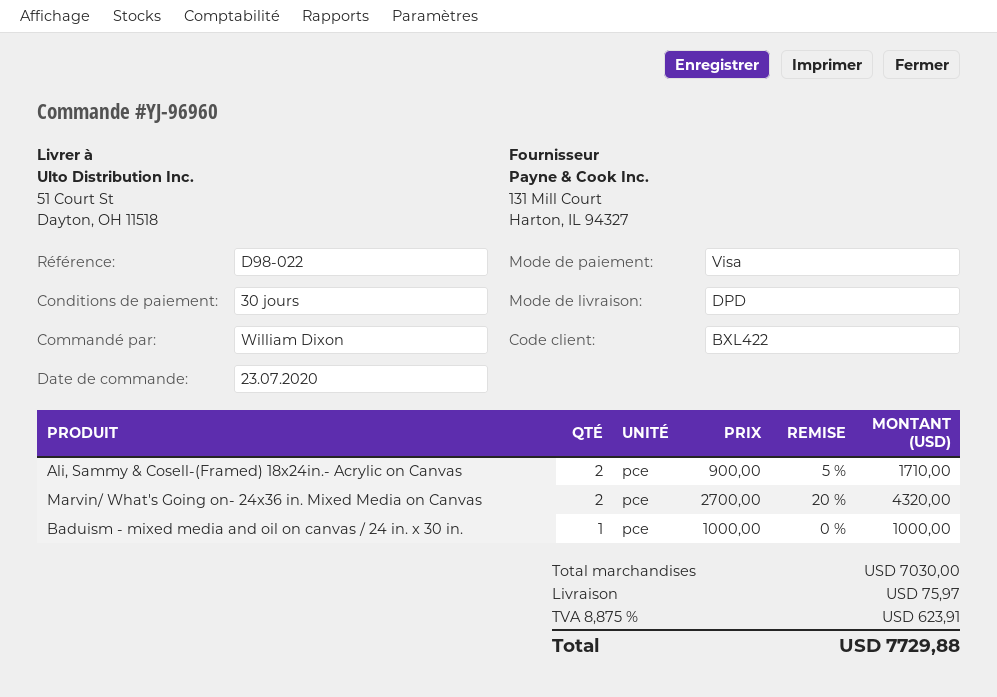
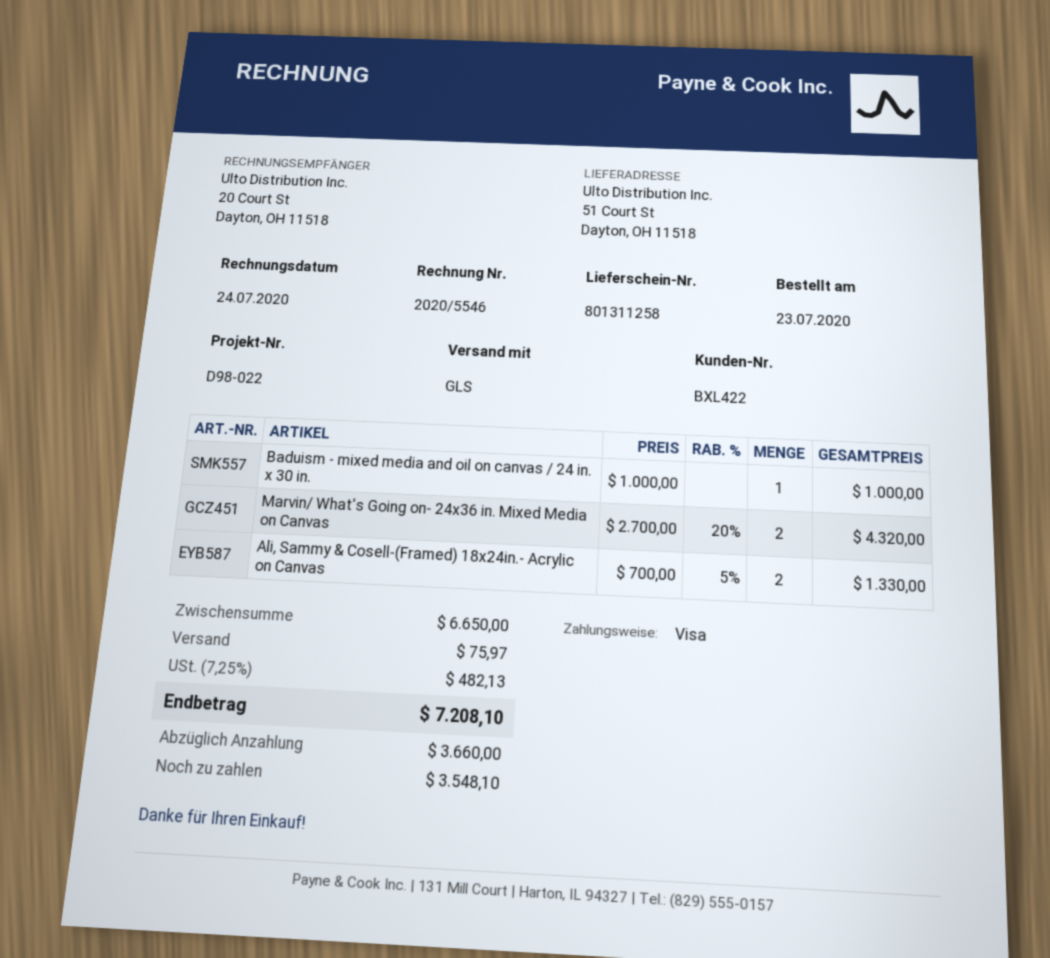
shipping method: DPD -> GLS
Ali, Sammy & Cosell-(Framed) 18x24in.- Acrylic on Canvas: 2 x 900.00 - 5% = 1710.00 -> 2 x 700.00 - 5% = 1330.00
subtotal: 7030.00 -> 6650.00
tax: 8.875% = 623.91 -> 7.25% = 482.13
total: 7729.88 -> 7208.10

